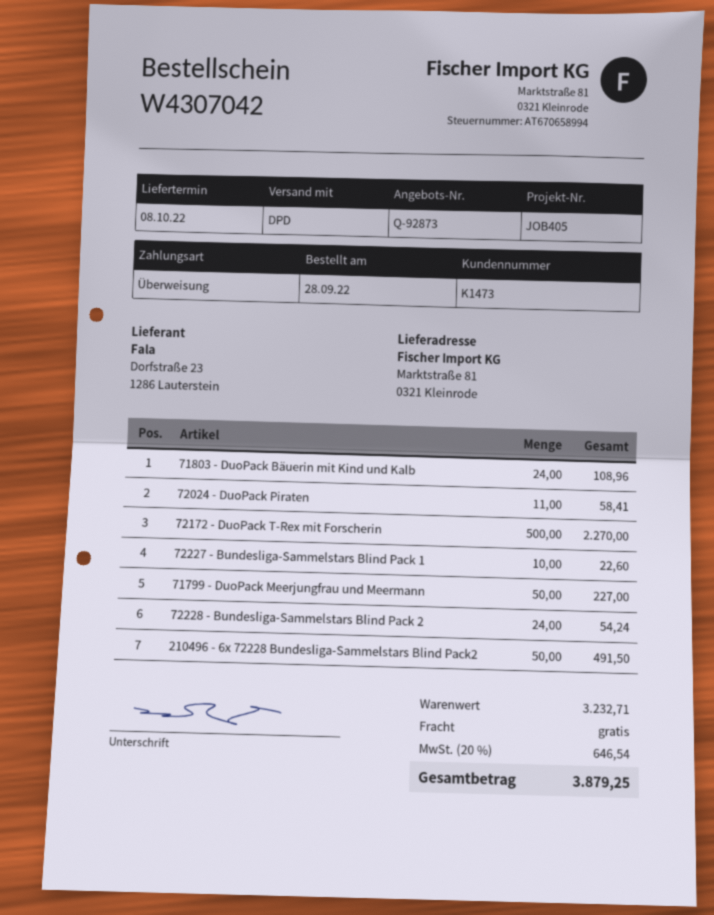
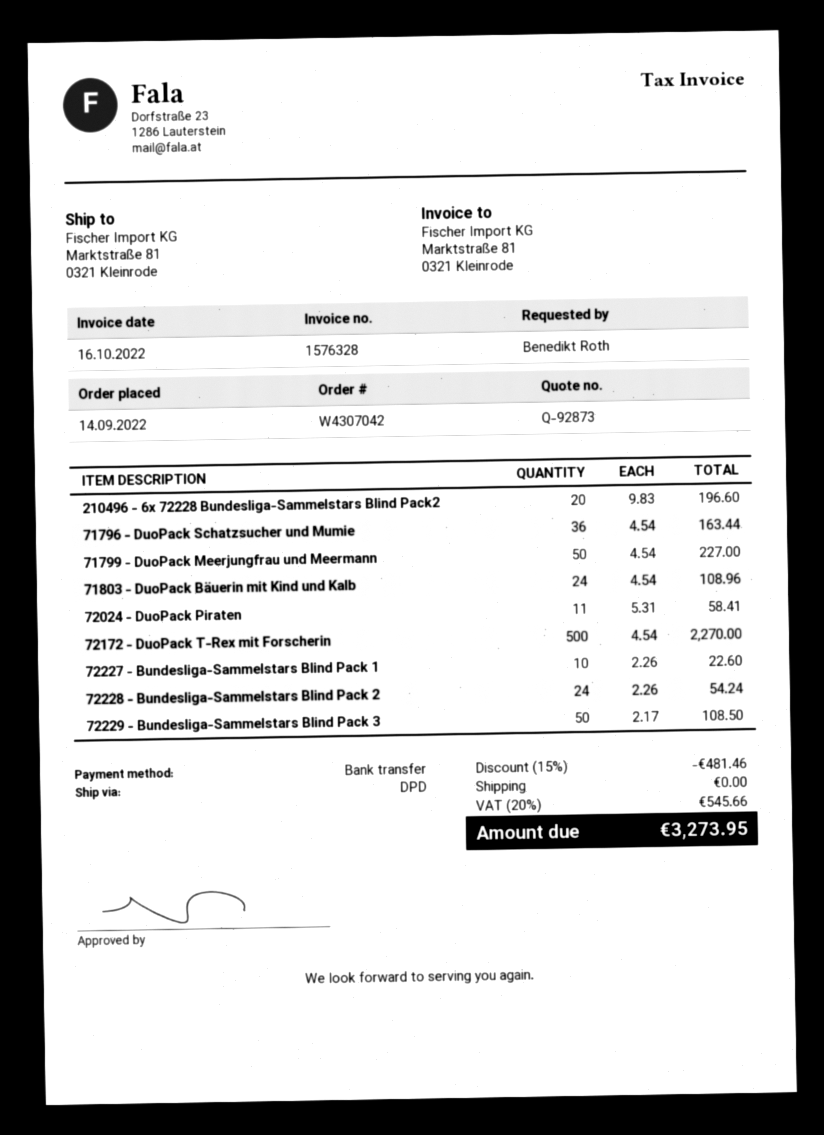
order date: 2022-09-28 -> 2022-09-14
210496 - 6x 72228 Bundesliga-Sammelstars Blind Pack2: 50 for 491.50 -> 20 for 196.60
71796 - DuoPack Schatzsucher und Mumie: none -> 36 for 163.44
72229 - Bundesliga-Sammelstars Blind Pack 3: none -> 50 for 108.50
discount: none -> 15% = 481.46
tax: 20% = 646.54 -> 20% = 545.66
total: 3879.25 -> 3273.95

